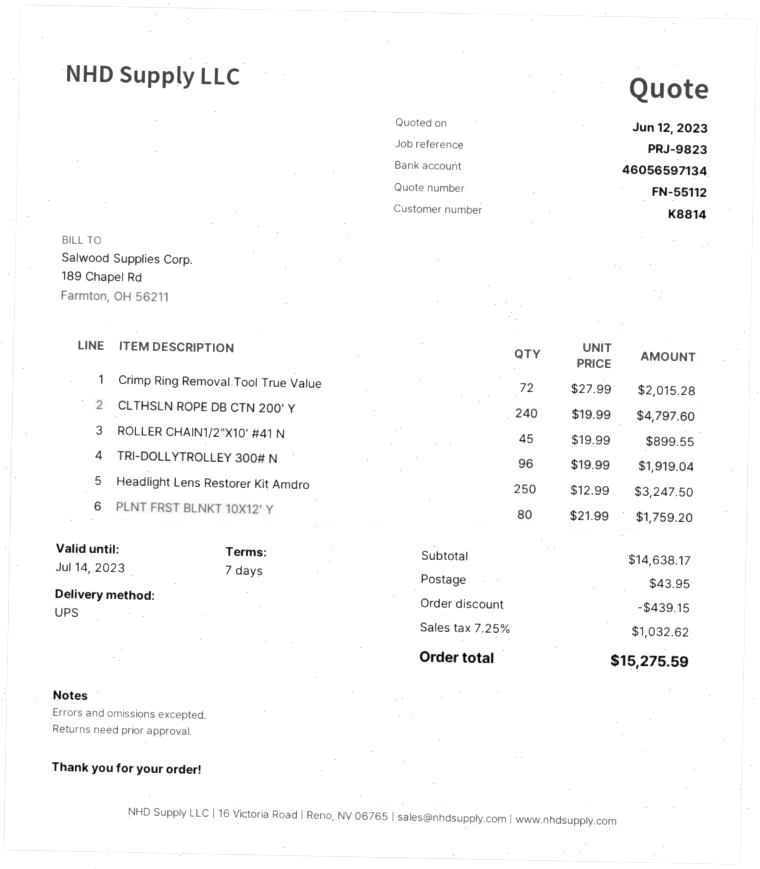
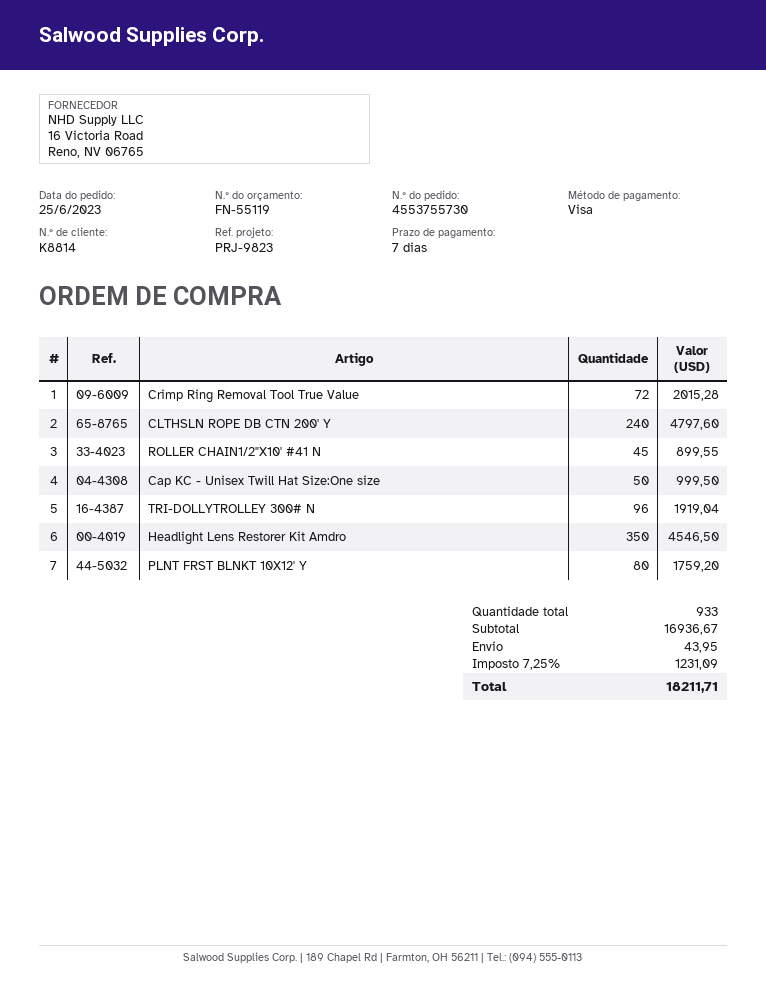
quote number: FN-55112 -> FN-55119
Headlight Lens Restorer Kit Amdro: 250 for 3247.50 -> 350 for 4546.50
Cap KC - Unisex Twill Hat Size:One size: none -> 50 for 999.50
subtotal: 14638.17 -> 16936.67
discount: 439.15 -> none
tax: 7.25% = 1032.62 -> 7.25% = 1231.09
total: 15275.59 -> 18211.71

